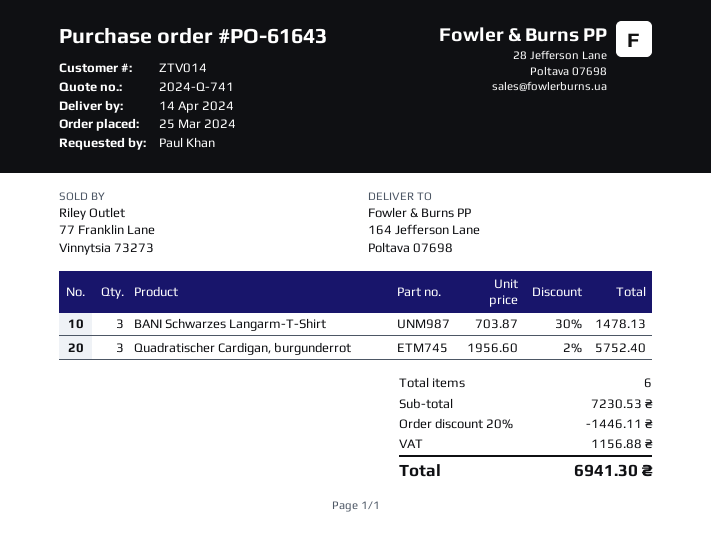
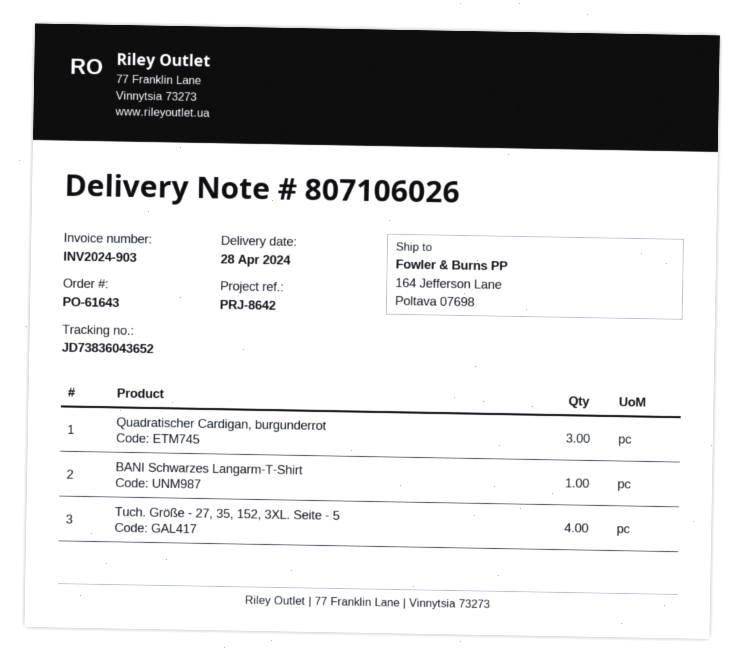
delivery date: 2024-04-14 -> 2024-04-28
BANI Schwarzes Langarm-T-Shirt: 3 -> 1
Tuch. Größe - 27, 35, 152, 3XL. Seite - 5: none -> 4

